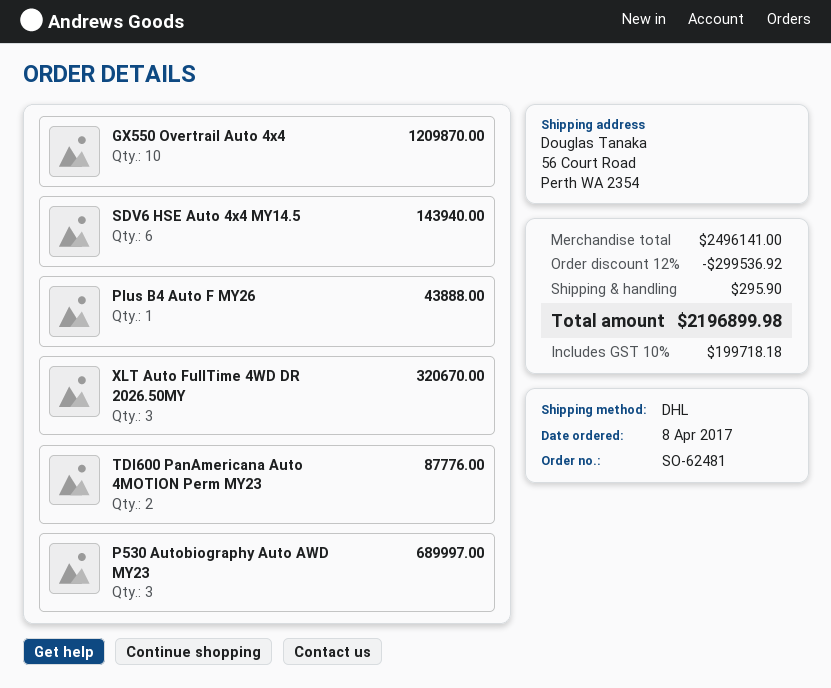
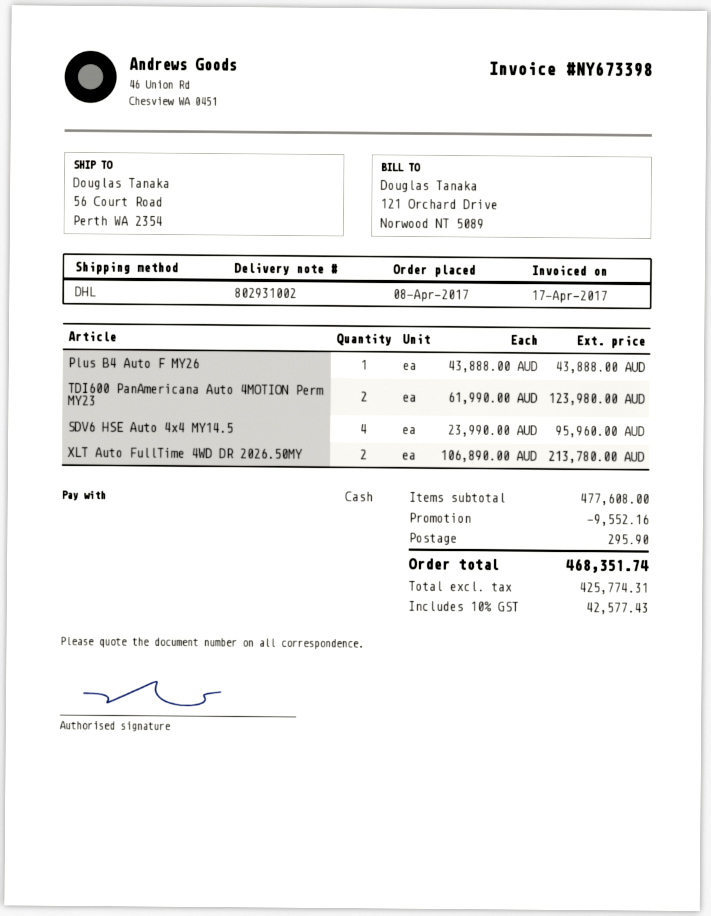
GX550 Overtrail Auto 4x4: 10 for 1209870.00 -> none
SDV6 HSE Auto 4x4 MY14.5: 6 for 143940.00 -> 4 for 95960.00
XLT Auto FullTime 4WD DR 2026.50MY: 3 for 320670.00 -> 2 for 213780.00
TDI600 PanAmericana Auto 4MOTION Perm MY23: 2 for 87776.00 -> 2 for 123980.00
P530 Autobiography Auto AWD MY23: 3 for 689997.00 -> none
subtotal: 2496141.00 -> 477608.00
discount: 299536.92 -> 9552.16
tax: 10% = 199718.18 -> 10% = 42577.43
total: 2196899.98 -> 468351.74

